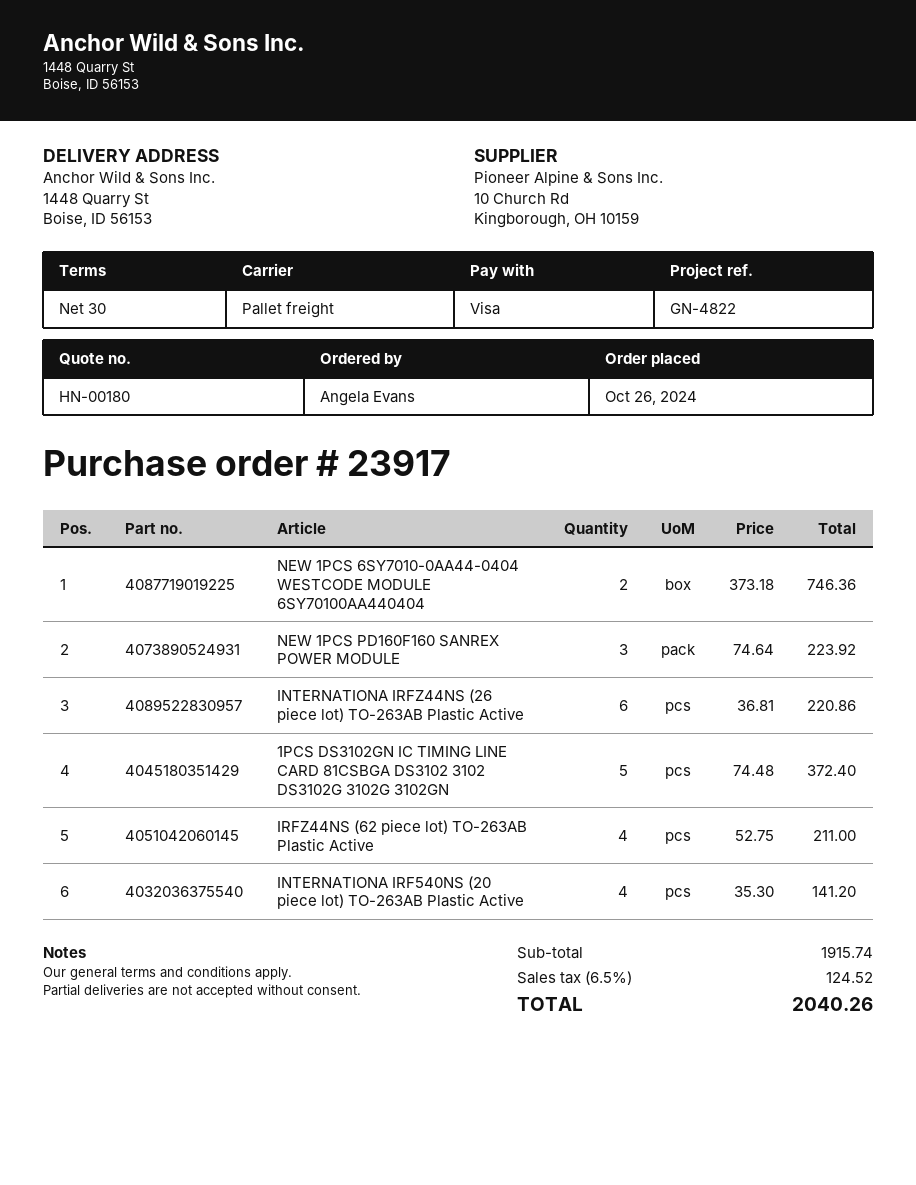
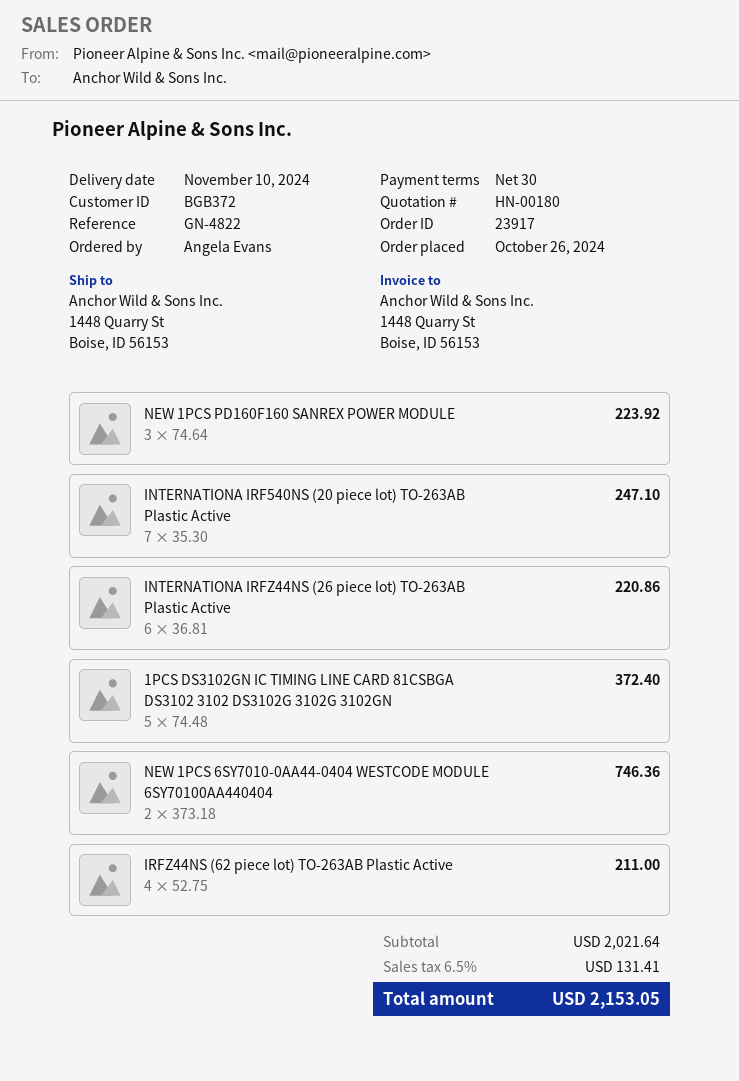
INTERNATIONA IRF540NS (20 piece lot) TO-263AB Plastic Active: 4 x 35.30 = 141.20 -> 7 x 35.30 = 247.10
subtotal: 1915.74 -> 2021.64
tax: 6.5% = 124.52 -> 6.5% = 131.41
total: 2040.26 -> 2153.05

